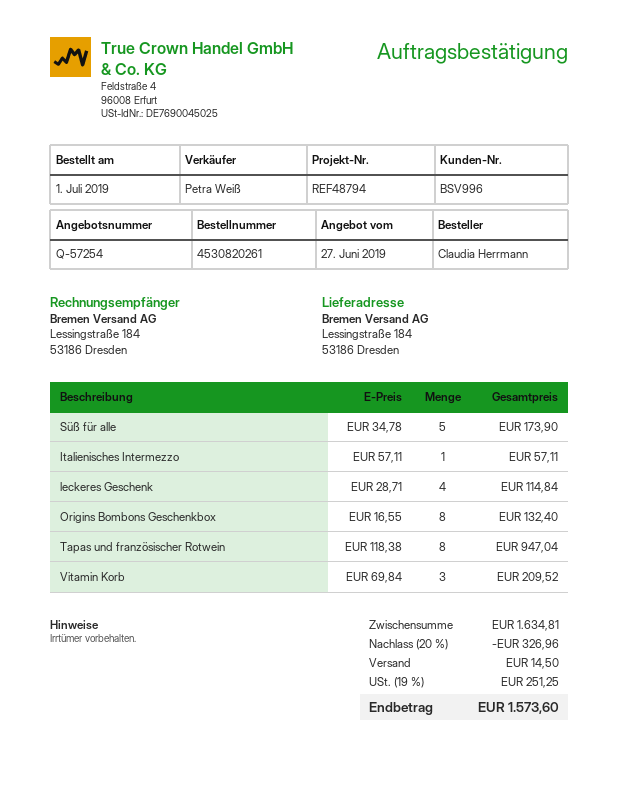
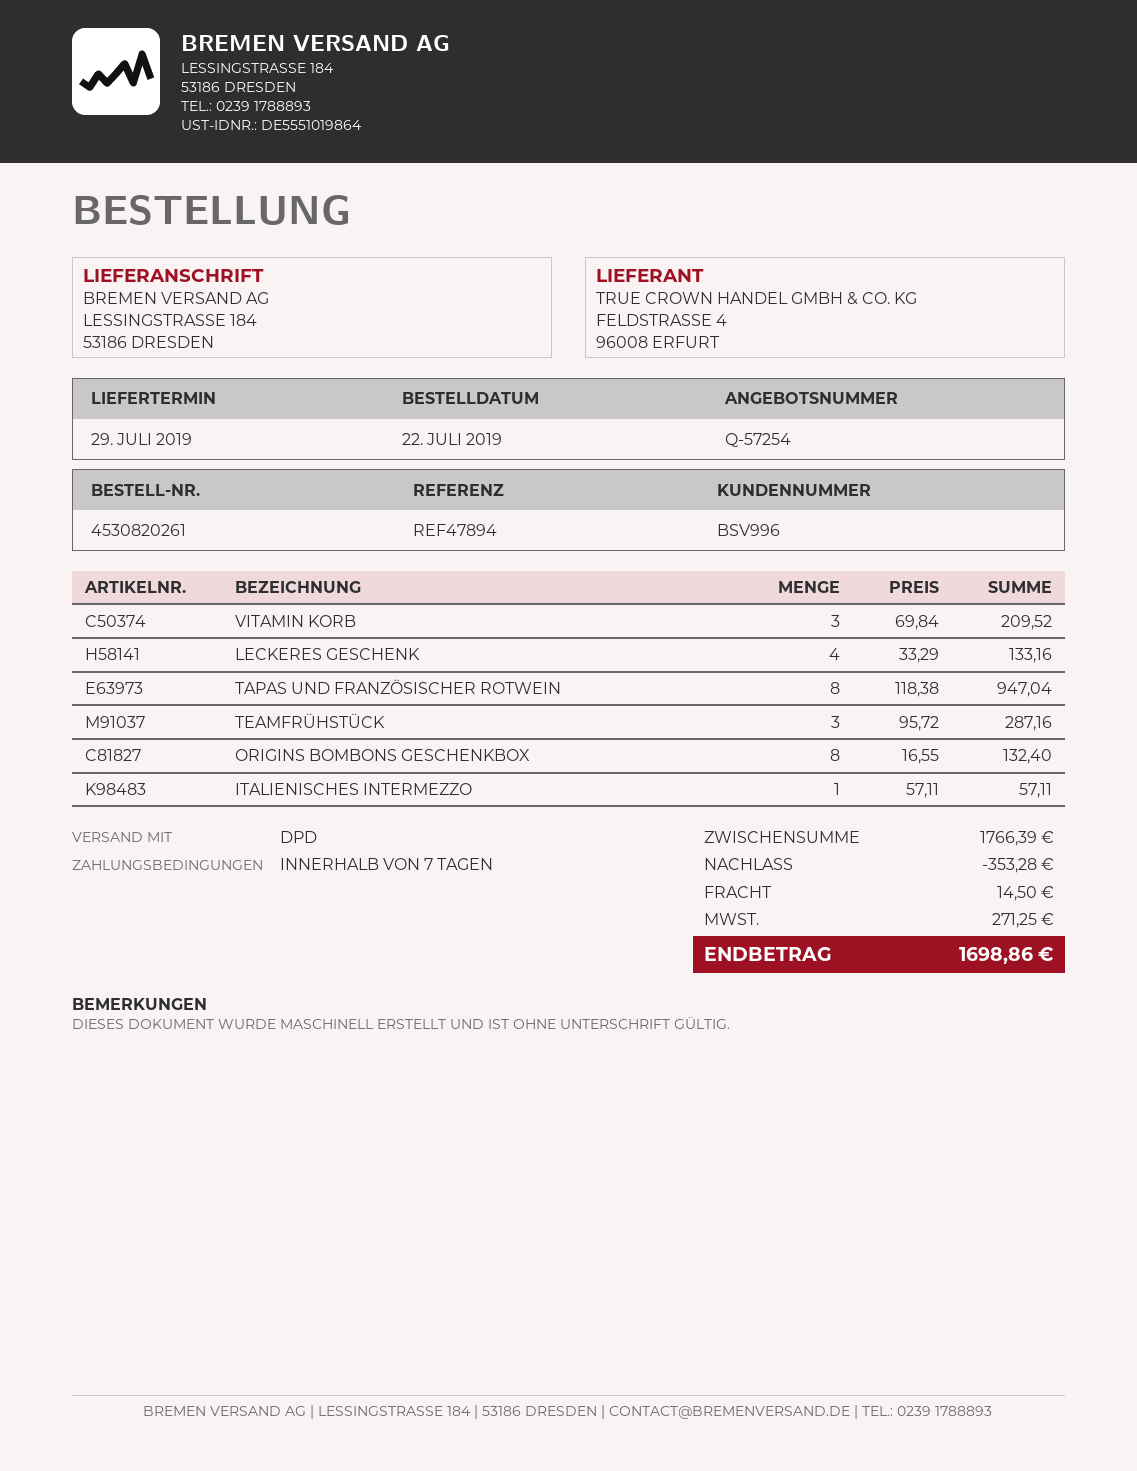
order date: 2019-07-01 -> 2019-07-22
reference: REF48794 -> REF47894
Süß für alle: 5 x 34.78 = 173.90 -> none
leckeres Geschenk: 4 x 28.71 = 114.84 -> 4 x 33.29 = 133.16
TEAMFRÜHSTÜCK: none -> 3 x 95.72 = 287.16
subtotal: 1634.81 -> 1766.39
discount: 326.96 -> 353.28
tax: 251.25 -> 271.25
total: 1573.60 -> 1698.86

